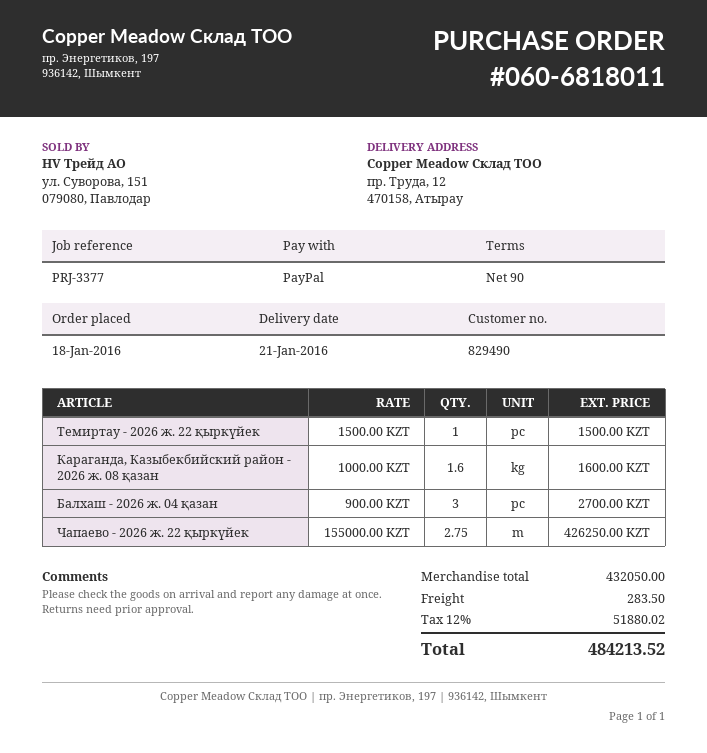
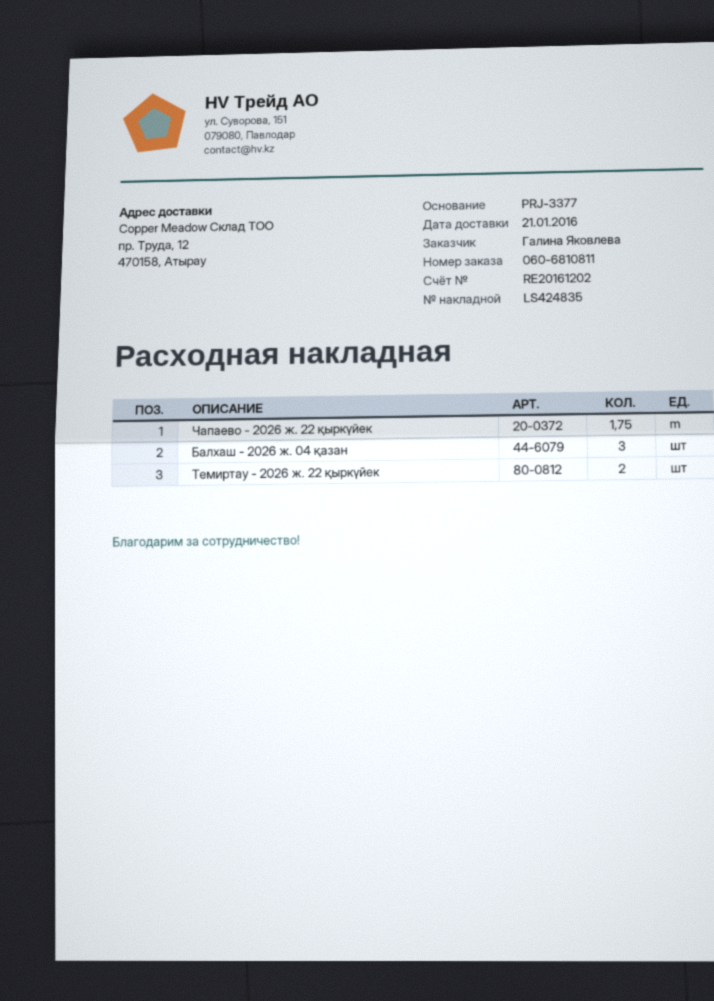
order number: 060-6818011 -> 060-6810811
Темиртау - 2026 ж. 22 қыркүйек: 1 -> 2
Караганда, Казыбекбийский район - 2026 ж. 08 қазан: 1.6 -> none
Чапаево - 2026 ж. 22 қыркүйек: 2.75 -> 1.75

